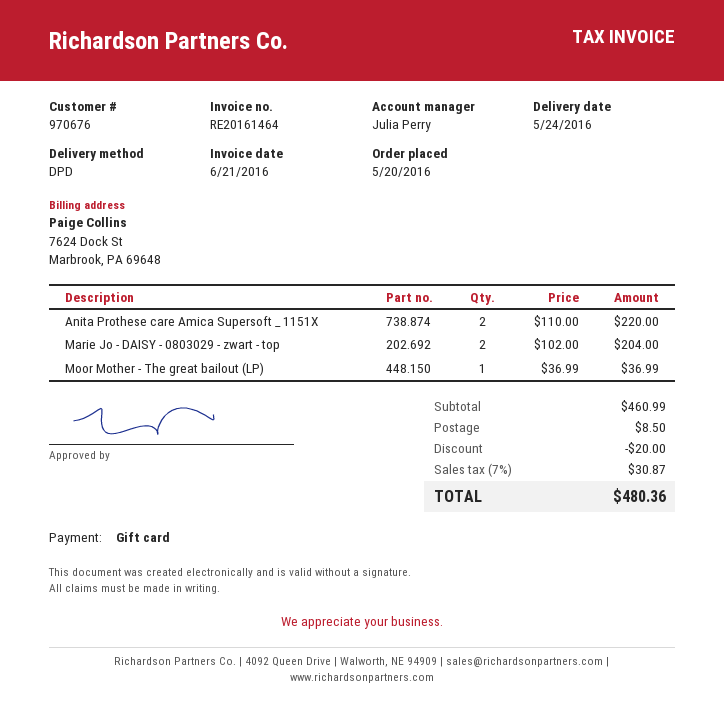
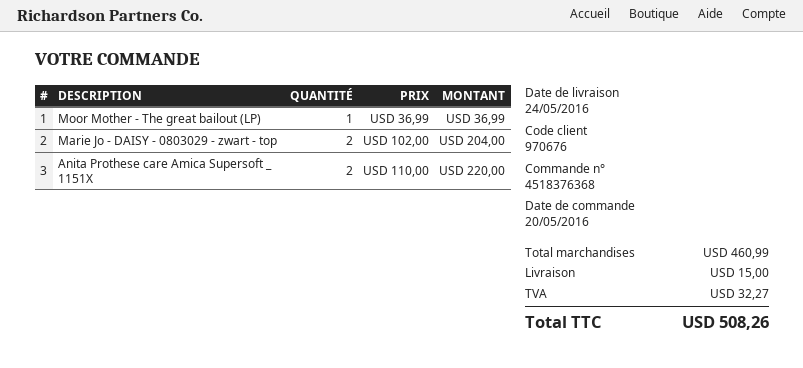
discount: 20.00 -> none
shipping: 8.50 -> 15.00
tax: 30.87 -> 32.27
total: 480.36 -> 508.26

